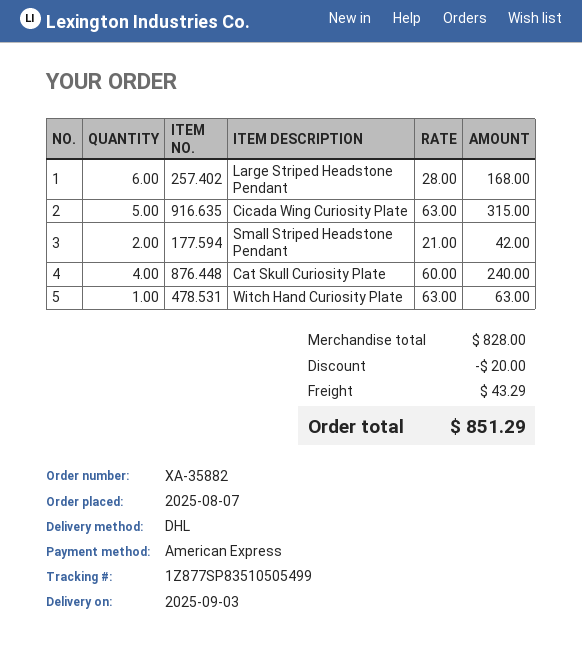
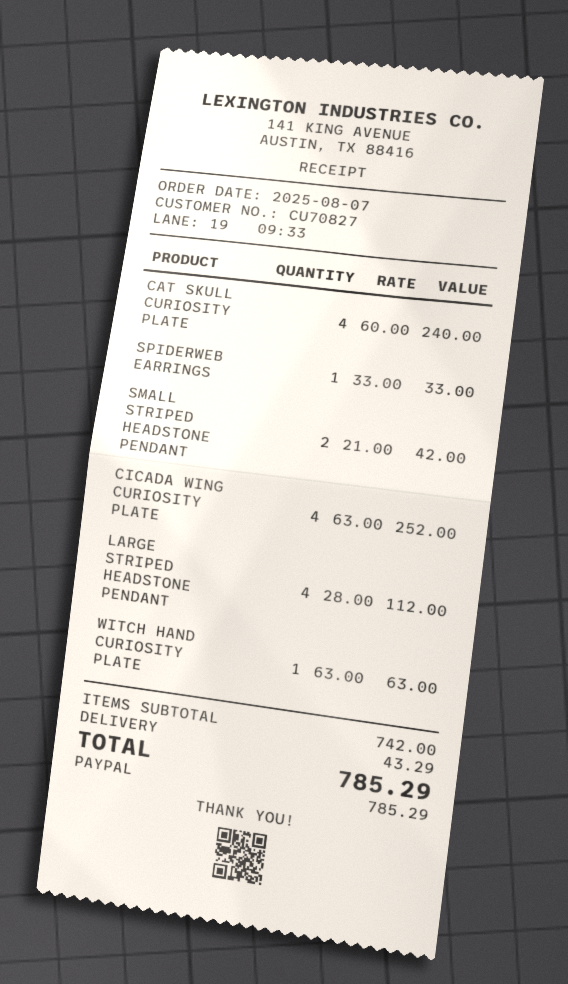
payment method: American Express -> PayPal
Large Striped Headstone Pendant: 6 x 28.00 = 168.00 -> 4 x 28.00 = 112.00
Cicada Wing Curiosity Plate: 5 x 63.00 = 315.00 -> 4 x 63.00 = 252.00
SPIDERWEB EARRINGS: none -> 1 x 33.00 = 33.00
subtotal: 828.00 -> 742.00
discount: 20.00 -> none
total: 851.29 -> 785.29

